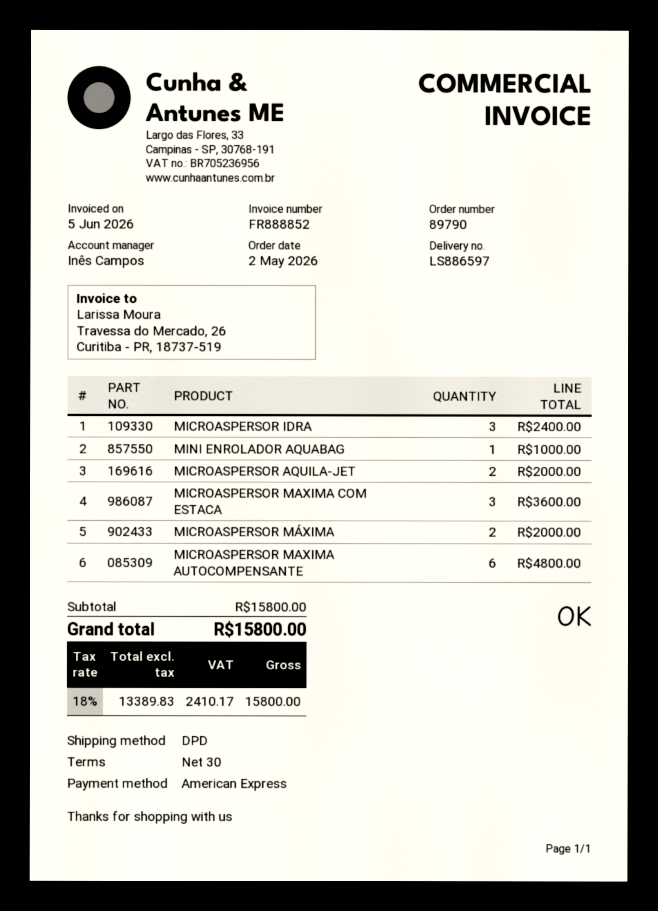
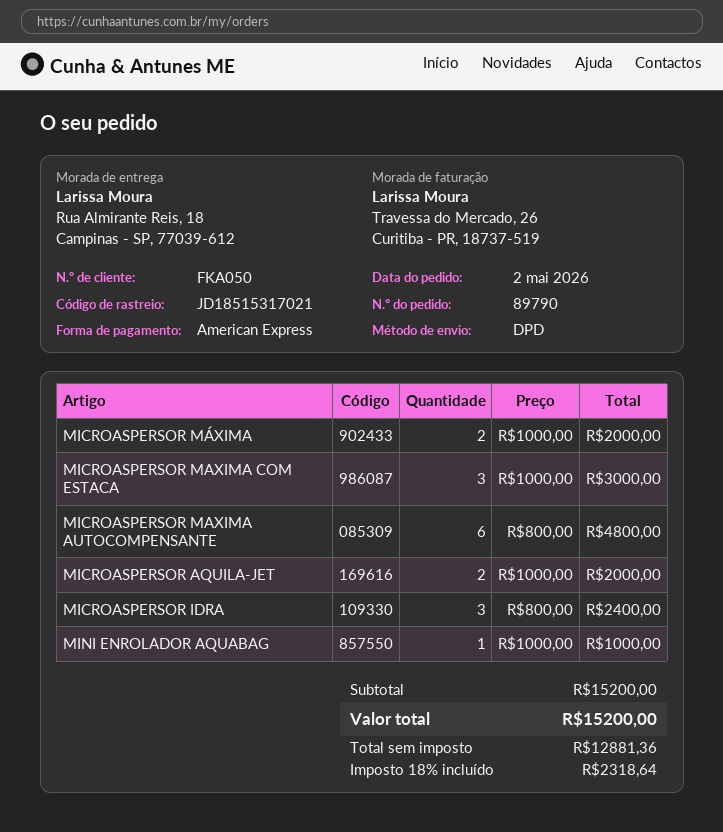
MICROASPERSOR MAXIMA COM ESTACA: 3 for 3600.00 -> 3 for 3000.00
subtotal: 15800.00 -> 15200.00
net: 13389.83 -> 12881.36
tax: 18% = 2410.17 -> 18% = 2318.64
total: 15800.00 -> 15200.00

